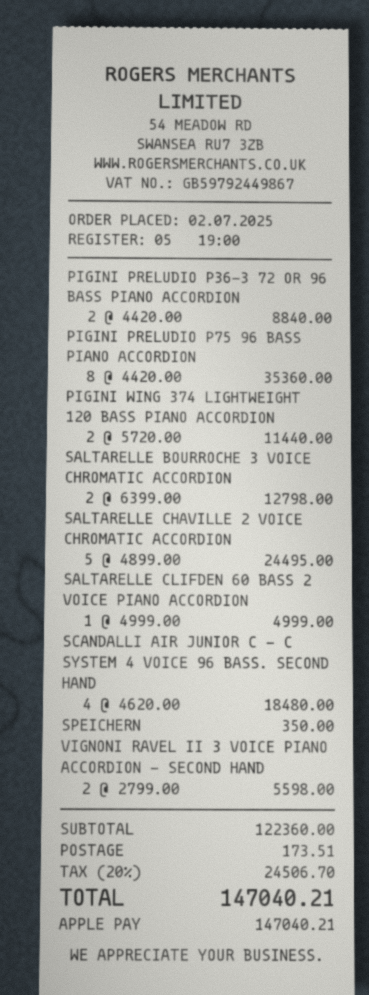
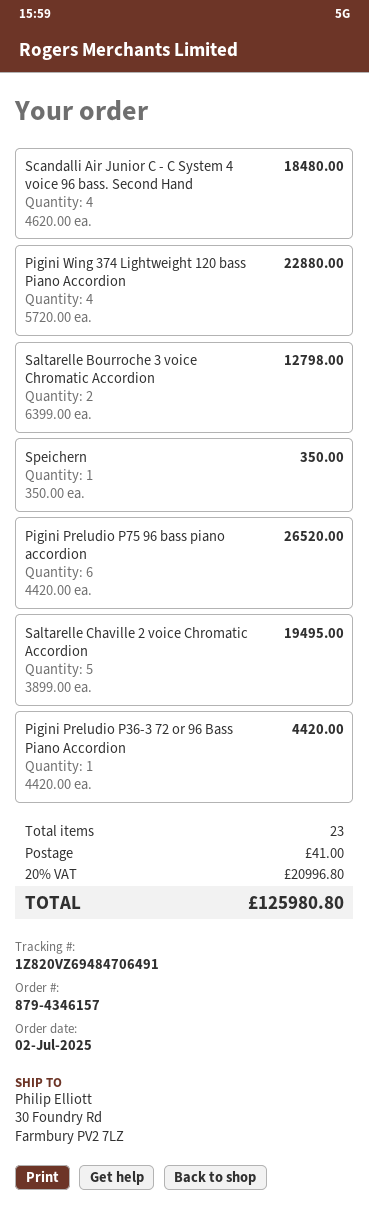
PIGINI PRELUDIO P36-3 72 OR 96 BASS PIANO ACCORDION: 2 x 4420.00 = 8840.00 -> 1 x 4420.00 = 4420.00
PIGINI PRELUDIO P75 96 BASS PIANO ACCORDION: 8 x 4420.00 = 35360.00 -> 6 x 4420.00 = 26520.00
PIGINI WING 374 LIGHTWEIGHT 120 BASS PIANO ACCORDION: 2 x 5720.00 = 11440.00 -> 4 x 5720.00 = 22880.00
SALTARELLE CHAVILLE 2 VOICE CHROMATIC ACCORDION: 5 x 4899.00 = 24495.00 -> 5 x 3899.00 = 19495.00
SALTARELLE CLIFDEN 60 BASS 2 VOICE PIANO ACCORDION: 1 x 4999.00 = 4999.00 -> none
VIGNONI RAVEL II 3 VOICE PIANO ACCORDION - SECOND HAND: 2 x 2799.00 = 5598.00 -> none
shipping: 173.51 -> 41.00
tax: 20% = 24506.70 -> 20% = 20996.80
total: 147040.21 -> 125980.80

